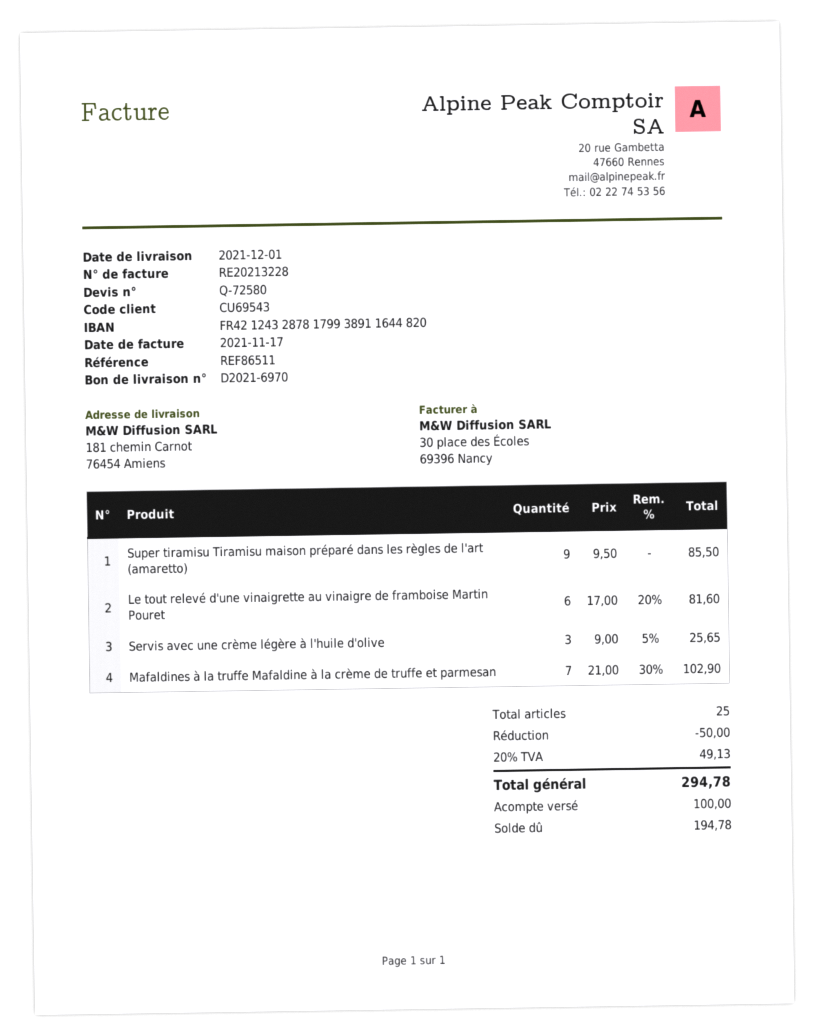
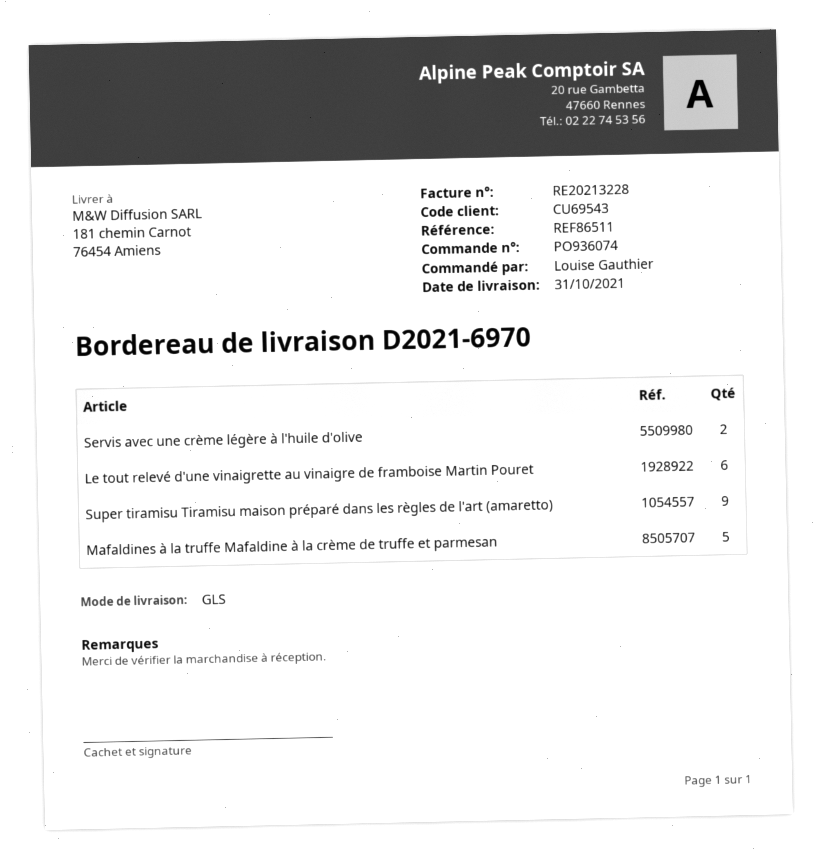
delivery date: 2021-12-01 -> 2021-10-31
Servis avec une crème légère à l'huile d'olive: 3 -> 2
Mafaldines à la truffe Mafaldine à la crème de truffe et parmesan: 7 -> 5

